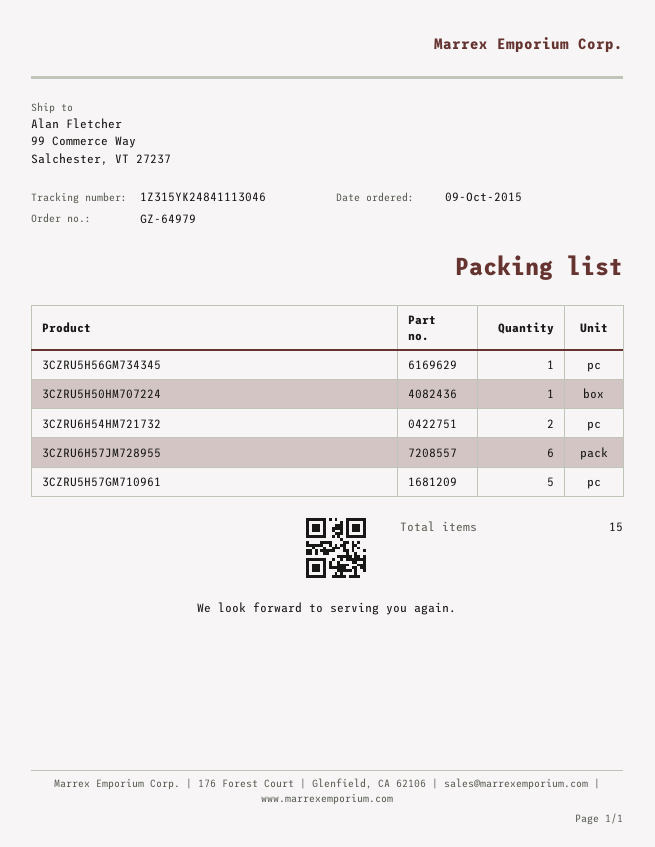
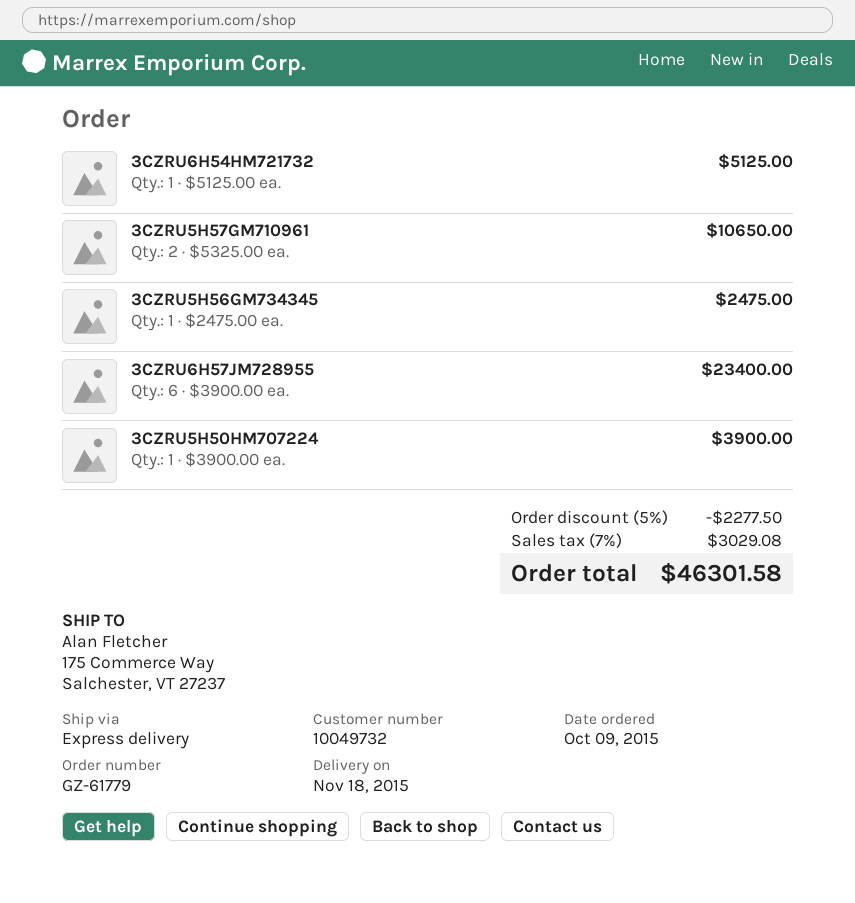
order number: GZ-64979 -> GZ-61779
ship to: 99 Commerce Way, Salchester, VT 27237 -> 175 Commerce Way, Salchester, VT 27237
3CZRU6H54HM721732: 2 -> 1
3CZRU5H57GM710961: 5 -> 2

